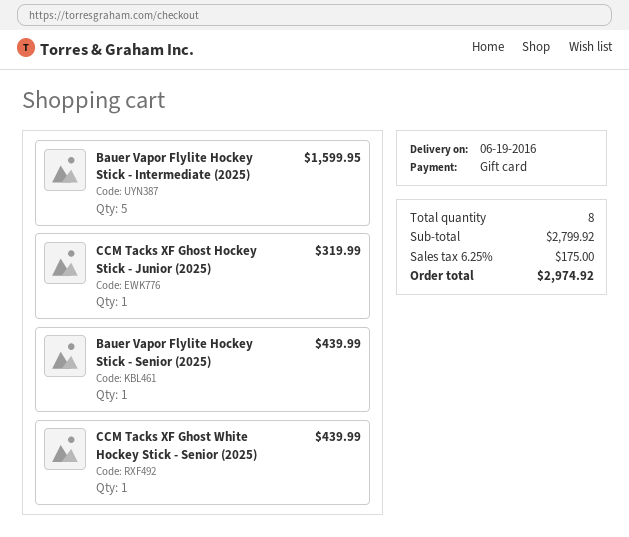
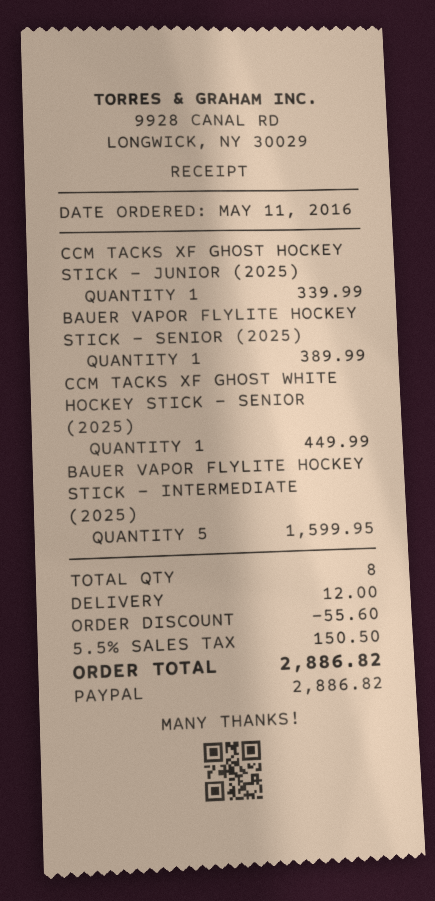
payment method: gift card -> PayPal
CCM Tacks XF Ghost Hockey Stick - Junior (2025): 1 for 319.99 -> 1 for 339.99
Bauer Vapor Flylite Hockey Stick - Senior (2025): 1 for 439.99 -> 1 for 389.99
CCM Tacks XF Ghost White Hockey Stick - Senior (2025): 1 for 439.99 -> 1 for 449.99
discount: none -> 55.60
shipping: none -> 12.00
tax: 6.25% = 175.00 -> 5.5% = 150.50
total: 2974.92 -> 2886.82

